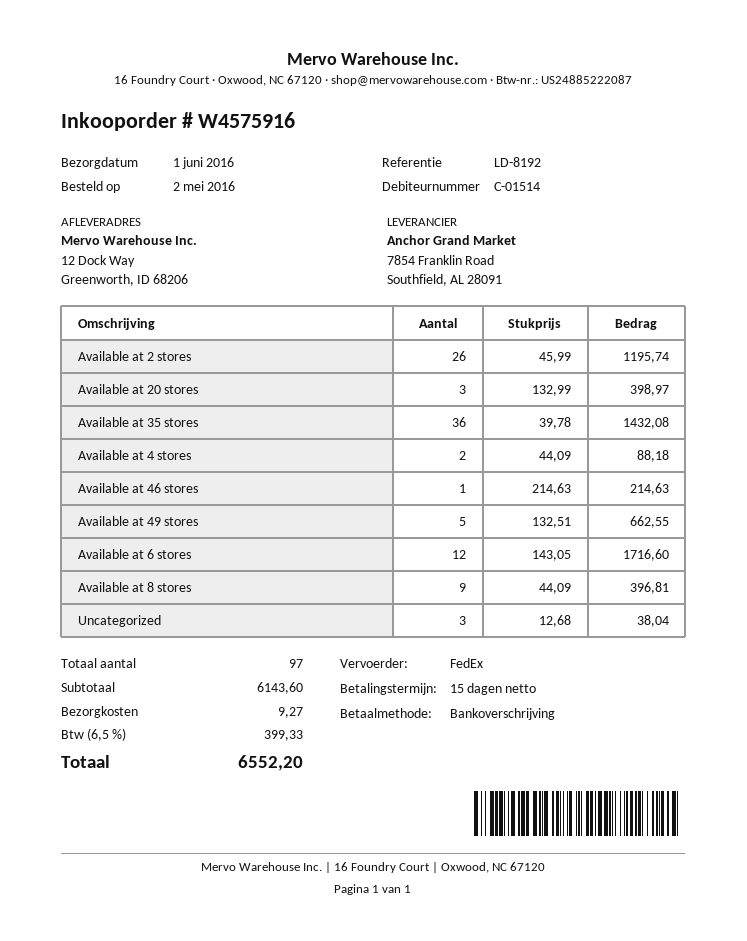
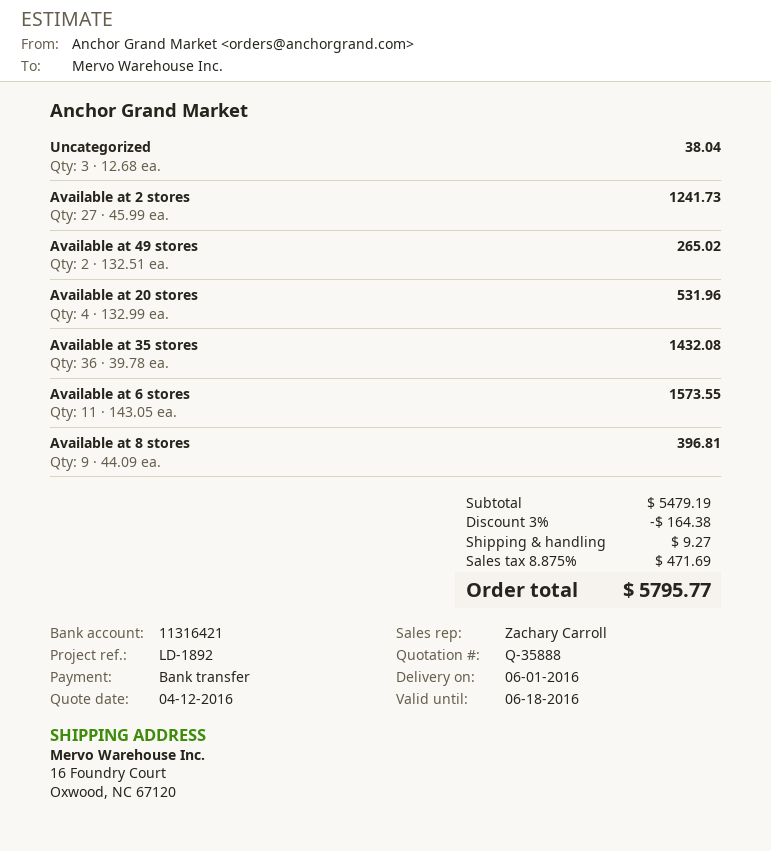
reference: LD-8192 -> LD-1892
ship to: 12 Dock Way, Greenworth, ID 68206 -> 16 Foundry Court, Oxwood, NC 67120
Available at 2 stores: 26 x 45.99 = 1195.74 -> 27 x 45.99 = 1241.73
Available at 20 stores: 3 x 132.99 = 398.97 -> 4 x 132.99 = 531.96
Available at 4 stores: 2 x 44.09 = 88.18 -> none
Available at 46 stores: 1 x 214.63 = 214.63 -> none
Available at 49 stores: 5 x 132.51 = 662.55 -> 2 x 132.51 = 265.02
Available at 6 stores: 12 x 143.05 = 1716.60 -> 11 x 143.05 = 1573.55
subtotal: 6143.60 -> 5479.19
discount: none -> 3% = 164.38
tax: 6.5% = 399.33 -> 8.875% = 471.69
total: 6552.20 -> 5795.77

